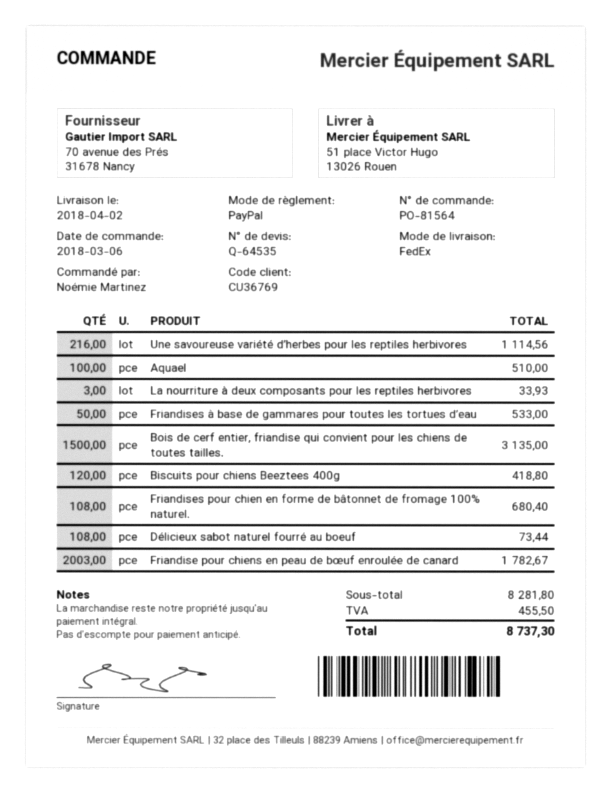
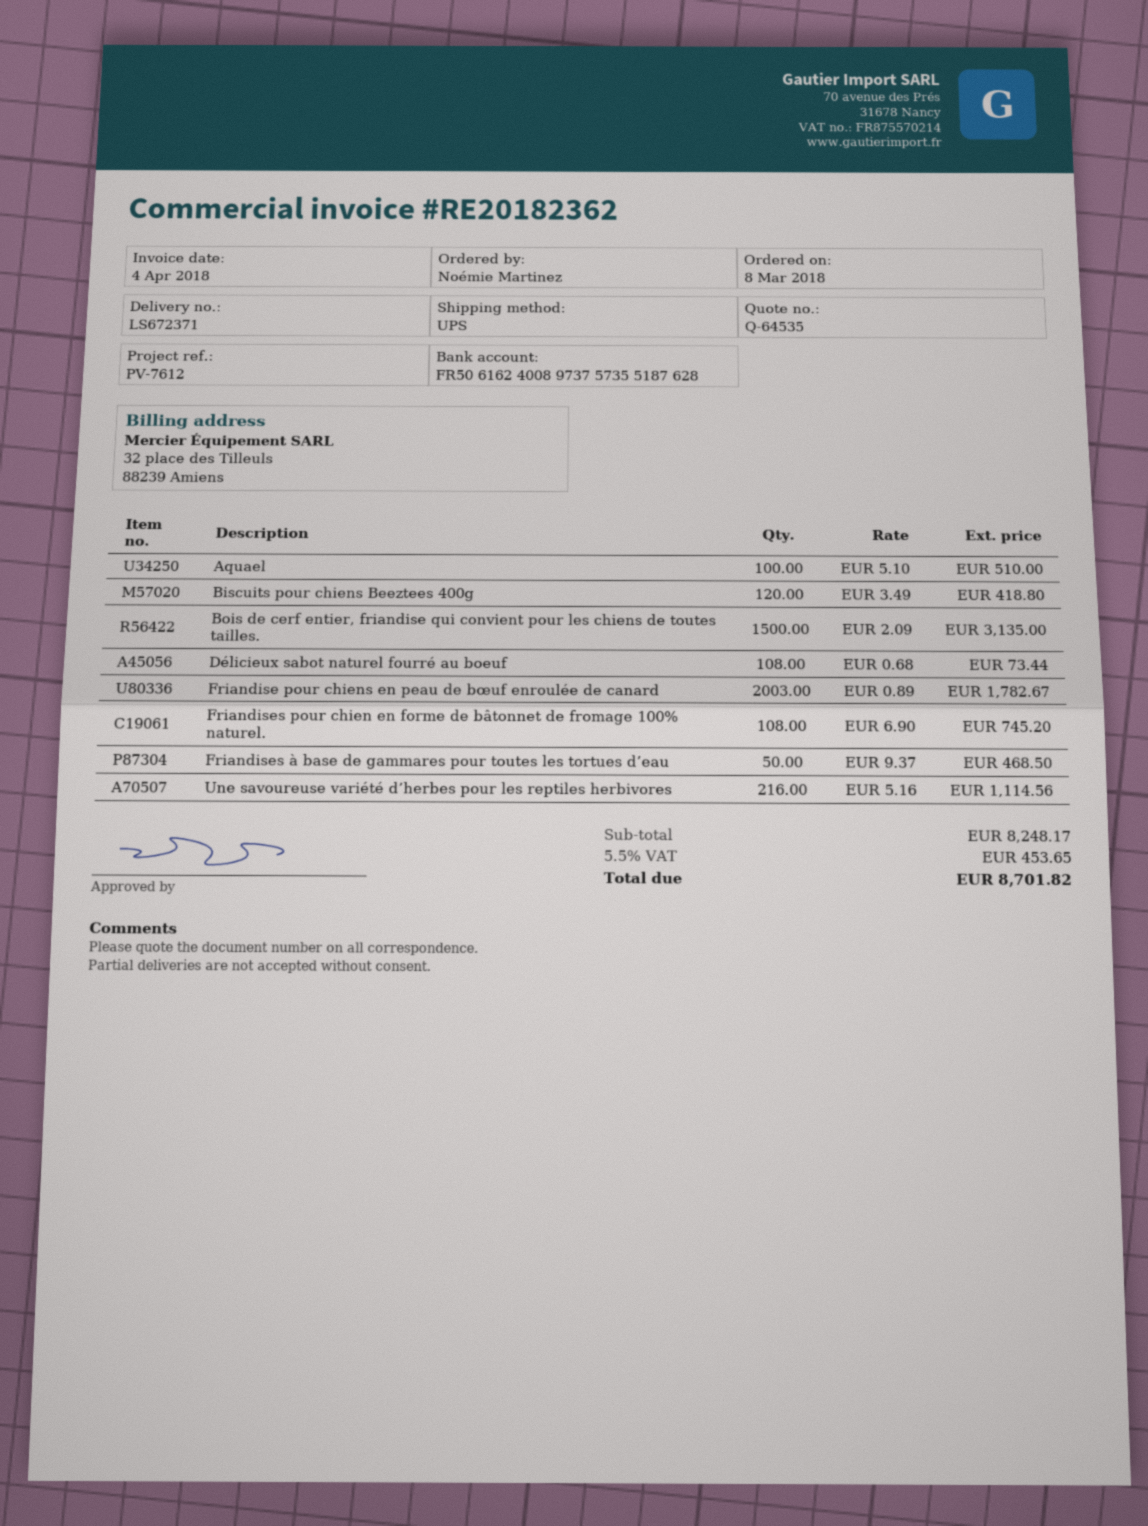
order date: 2018-03-06 -> 2018-03-08
shipping method: FedEx -> UPS
La nourriture à deux composants pour les reptiles herbivores: 3 for 33.93 -> none
Friandises à base de gammares pour toutes les tortues d’eau: 50 for 533.00 -> 50 for 468.50
Friandises pour chien en forme de bâtonnet de fromage 100% naturel.: 108 for 680.40 -> 108 for 745.20
subtotal: 8281.80 -> 8248.17
tax: 455.50 -> 453.65
total: 8737.30 -> 8701.82

